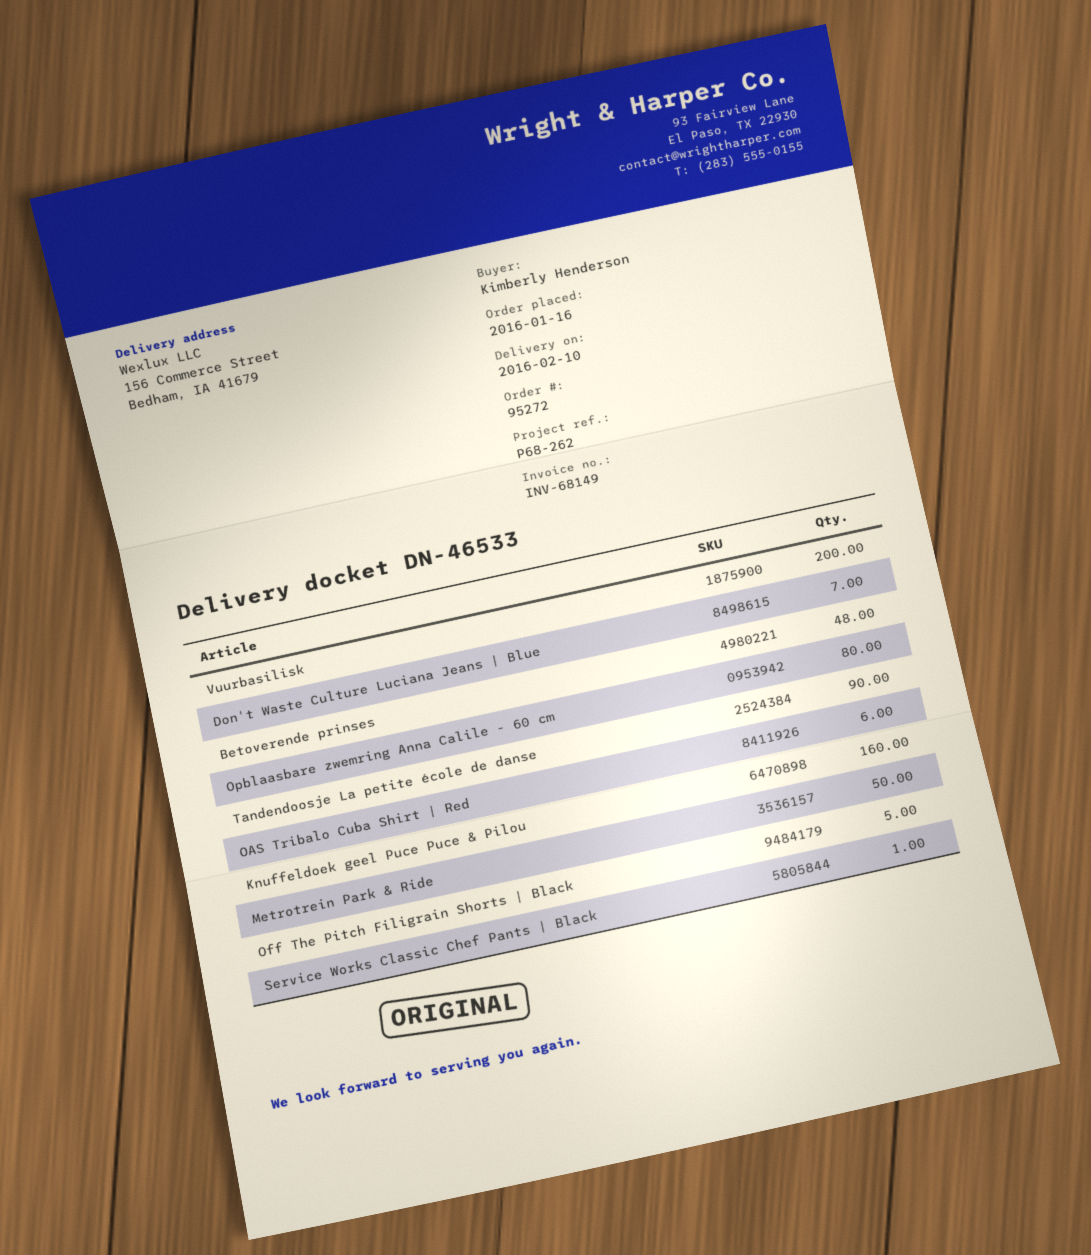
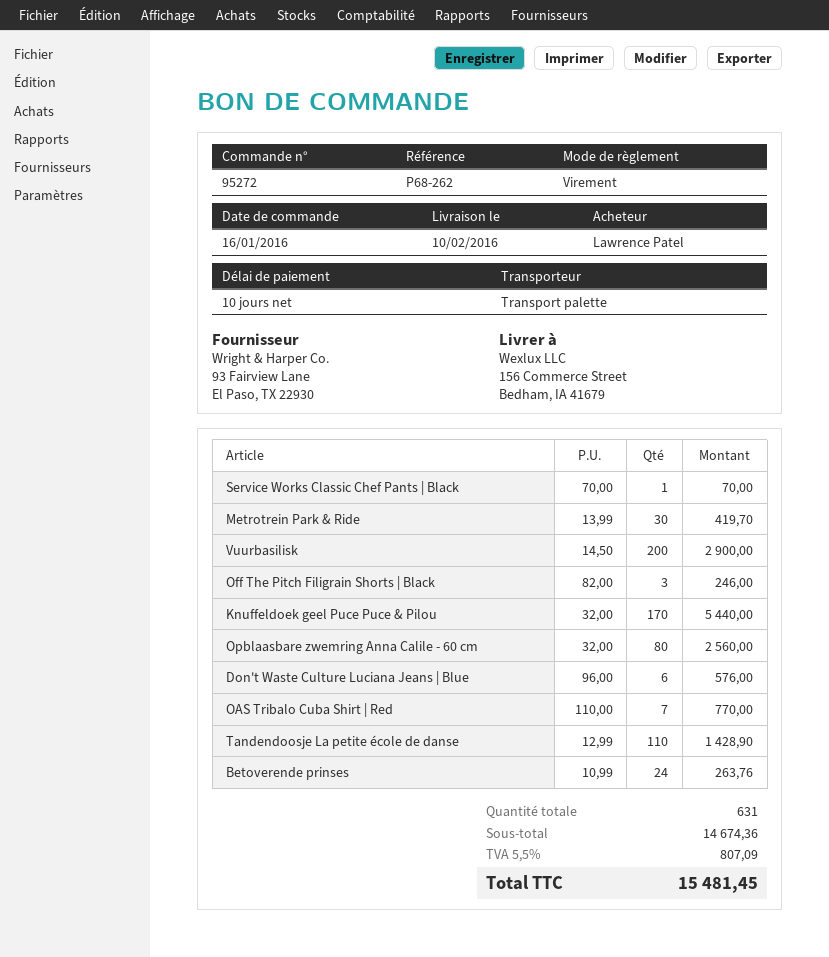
ordered by: Kimberly Henderson -> Lawrence Patel
Don't Waste Culture Luciana Jeans | Blue: 7 -> 6
Betoverende prinses: 48 -> 24
Tandendoosje La petite école de danse: 90 -> 110
OAS Tribalo Cuba Shirt | Red: 6 -> 7
Knuffeldoek geel Puce Puce & Pilou: 160 -> 170
Metrotrein Park & Ride: 50 -> 30
Off The Pitch Filigrain Shorts | Black: 5 -> 3

